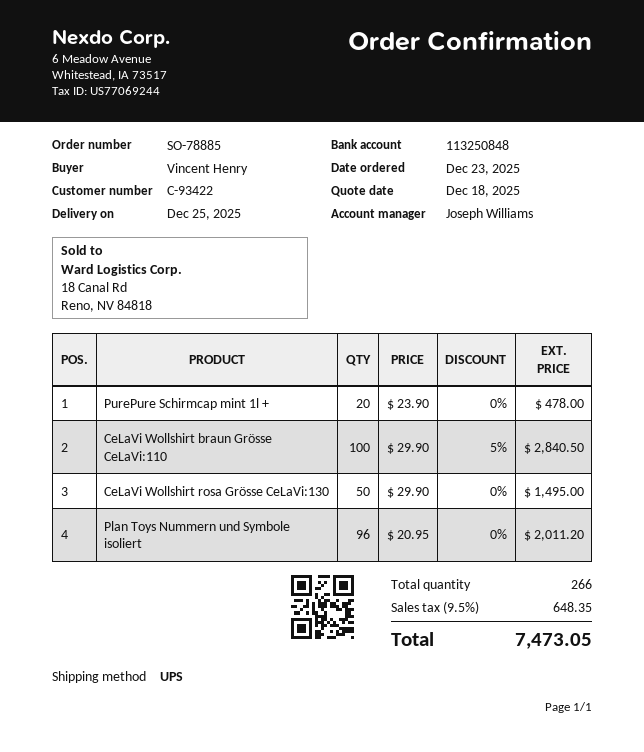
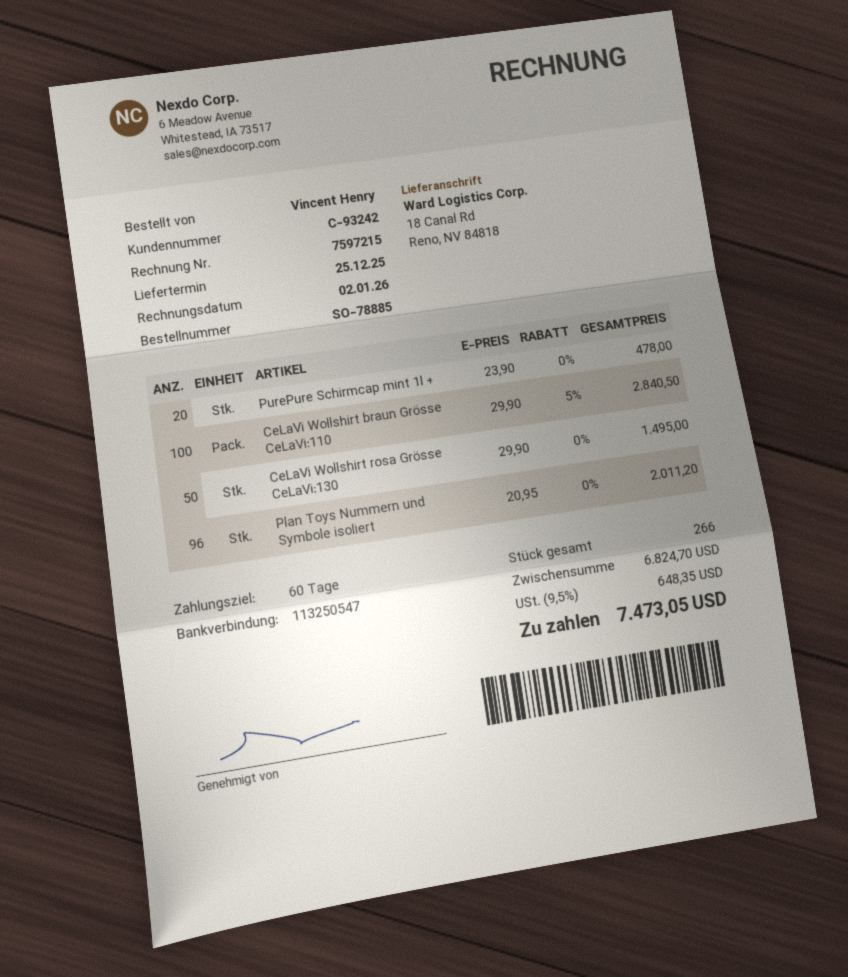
customer number: C-93422 -> C-93242
bank account: 113250848 -> 113250547

